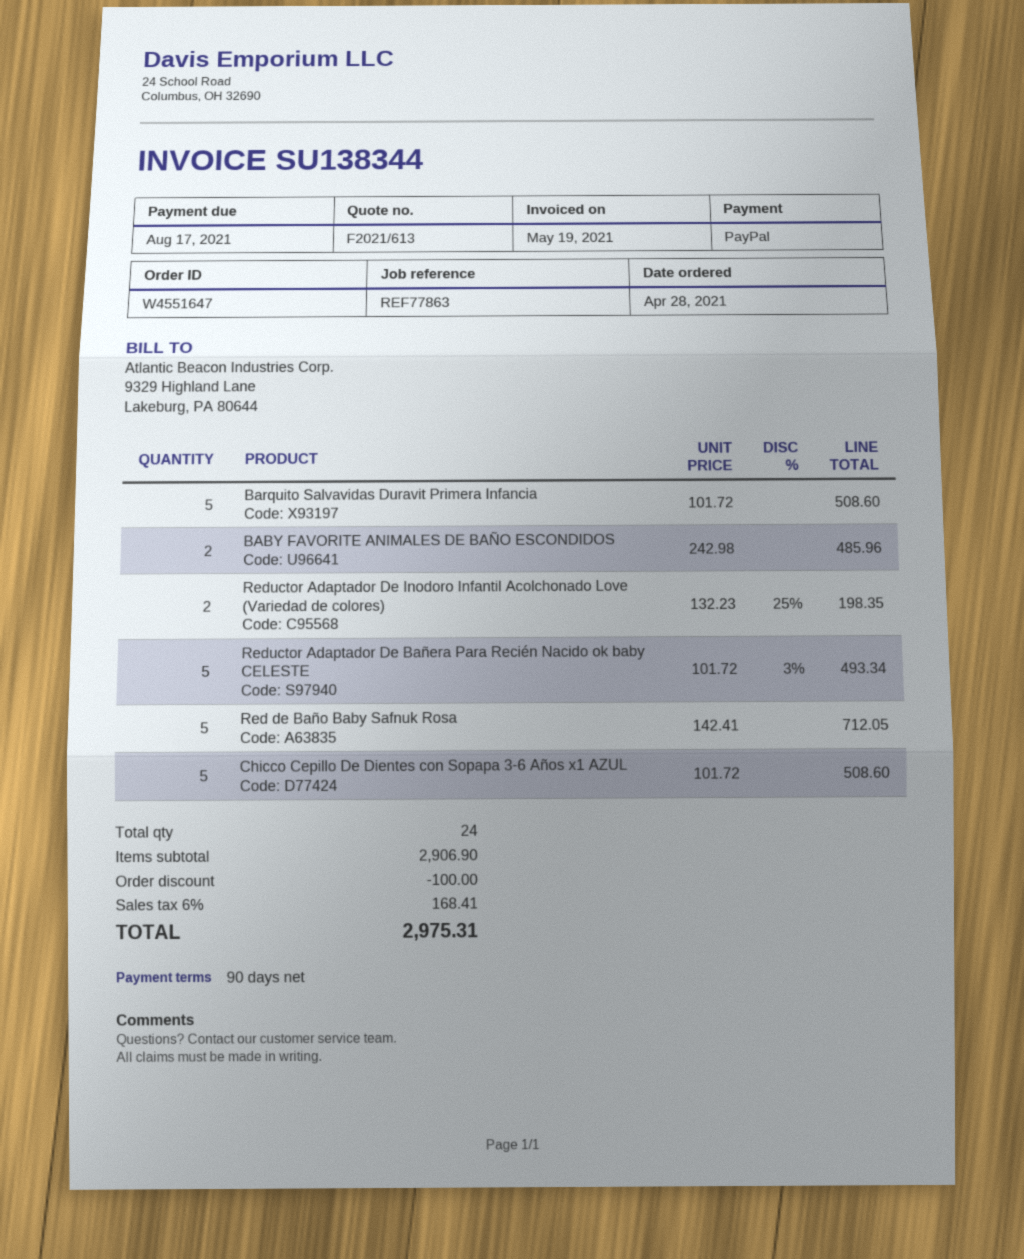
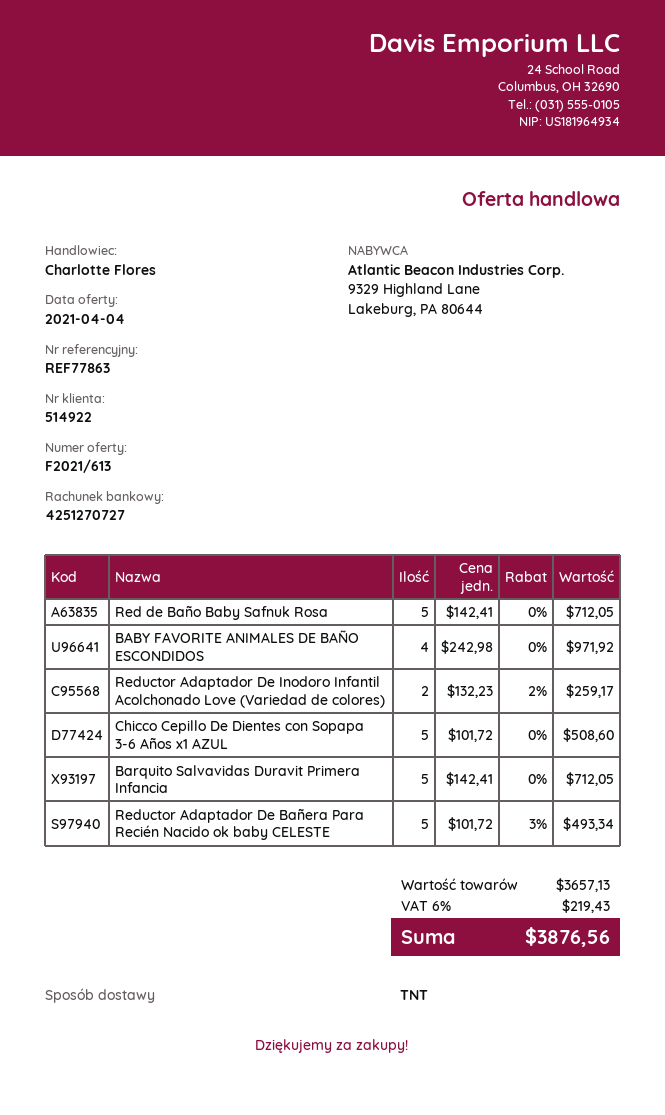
Barquito Salvavidas Duravit Primera Infancia: 5 x 101.72 = 508.60 -> 5 x 142.41 = 712.05
BABY FAVORITE ANIMALES DE BAÑO ESCONDIDOS: 2 x 242.98 = 485.96 -> 4 x 242.98 = 971.92
Reductor Adaptador De Inodoro Infantil Acolchonado Love (Variedad de colores): 2 x 132.23 - 25% = 198.35 -> 2 x 132.23 - 2% = 259.17
subtotal: 2906.90 -> 3657.13
discount: 100.00 -> none
tax: 6% = 168.41 -> 6% = 219.43
total: 2975.31 -> 3876.56

